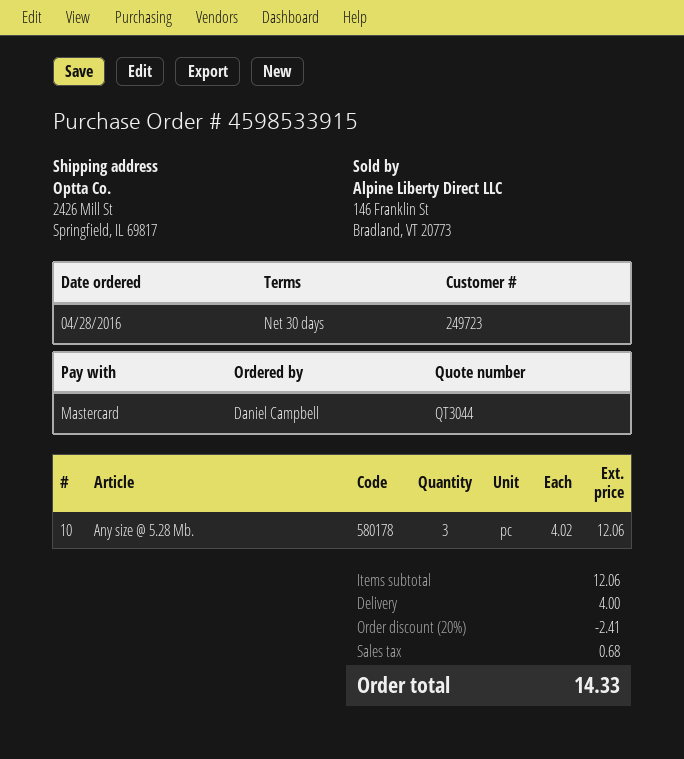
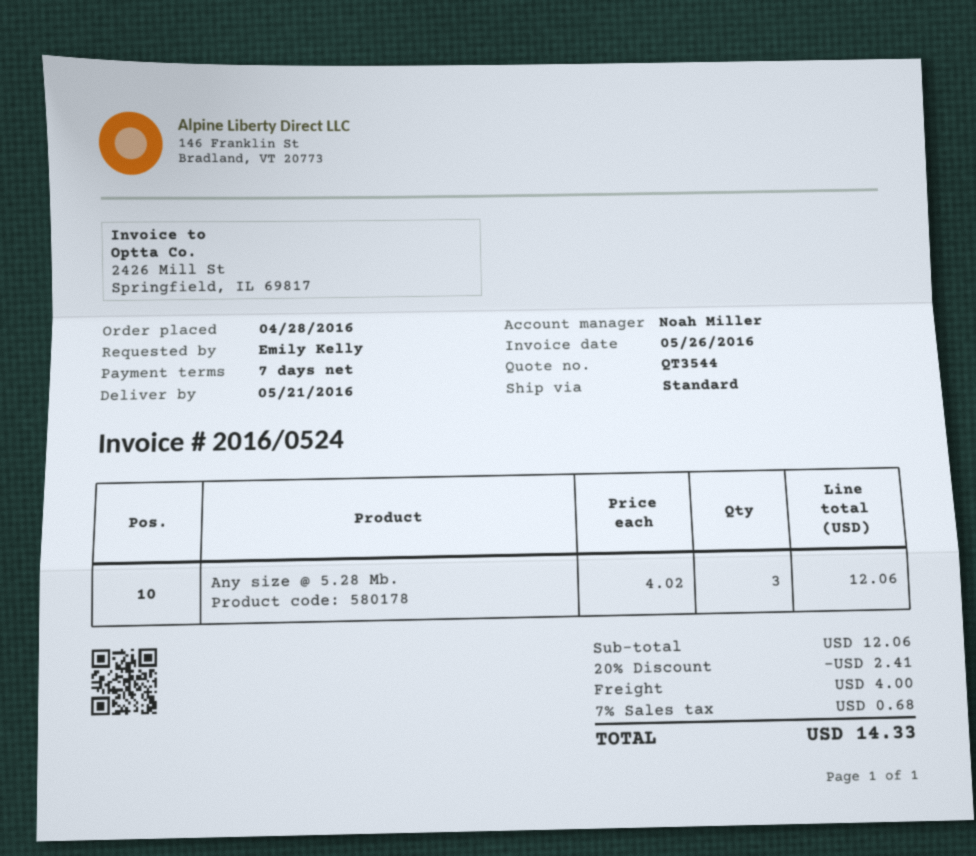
quote number: QT3044 -> QT3544
payment terms: 30 days -> 7 days
ordered by: Daniel Campbell -> Emily Kelly

